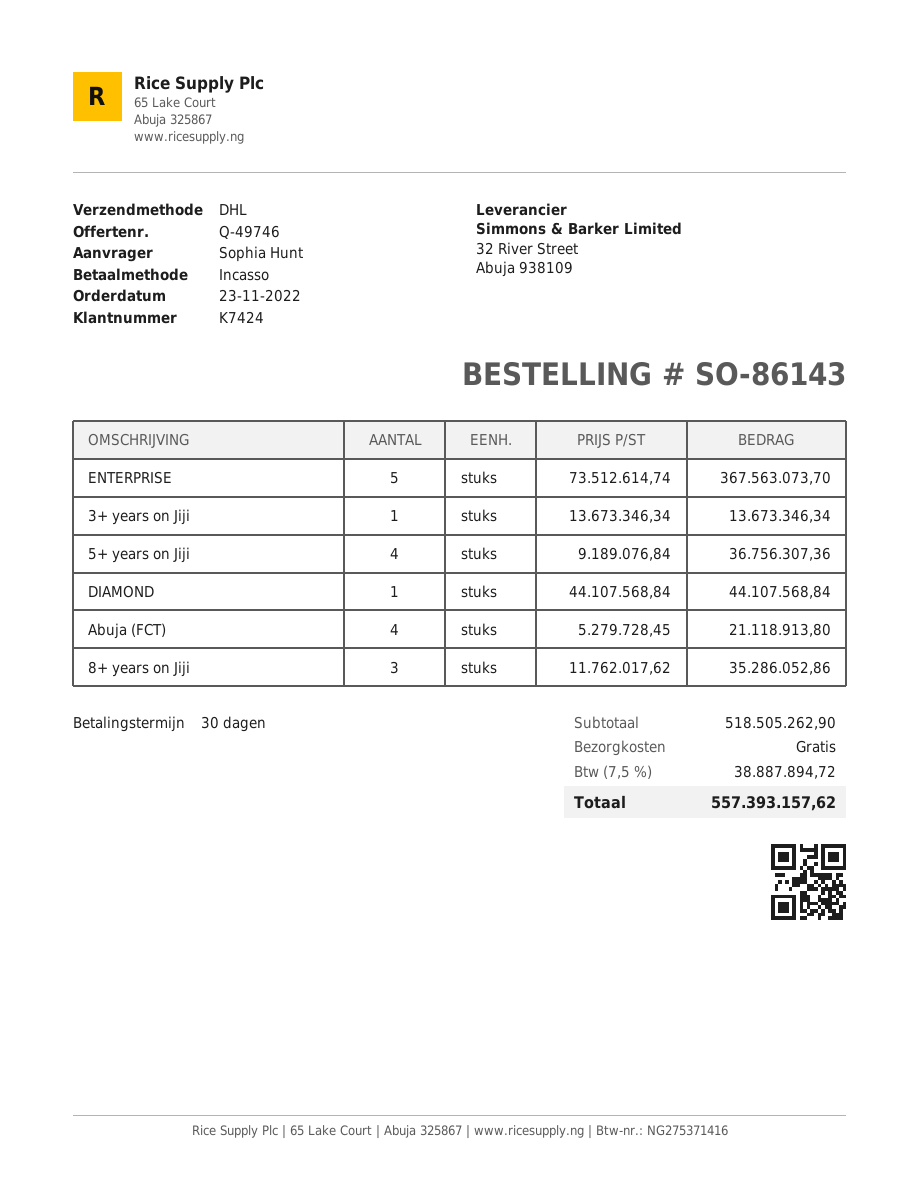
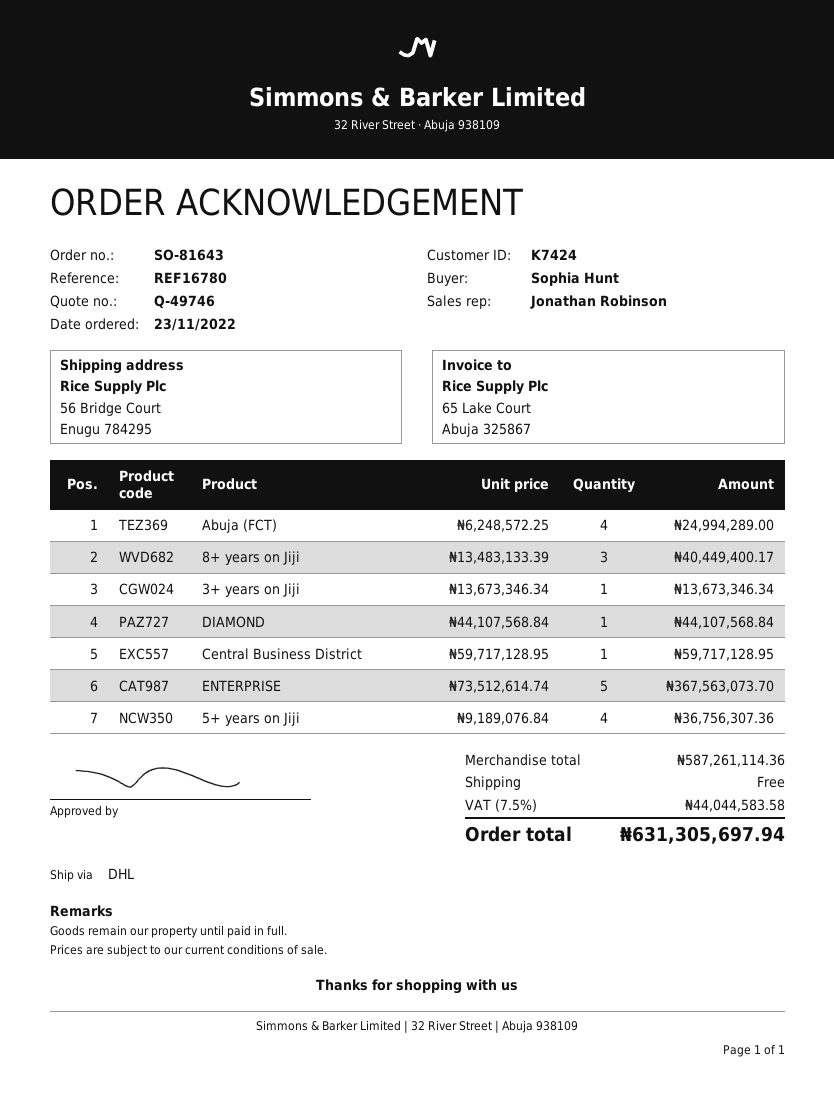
order number: SO-86143 -> SO-81643
Abuja (FCT): 4 x 5279728.45 = 21118913.80 -> 4 x 6248572.25 = 24994289.00
8+ years on Jiji: 3 x 11762017.62 = 35286052.86 -> 3 x 13483133.39 = 40449400.17
Central Business District: none -> 1 x 59717128.95 = 59717128.95
subtotal: 518505262.90 -> 587261114.36
tax: 7.5% = 38887894.72 -> 7.5% = 44044583.58
total: 557393157.62 -> 631305697.94

